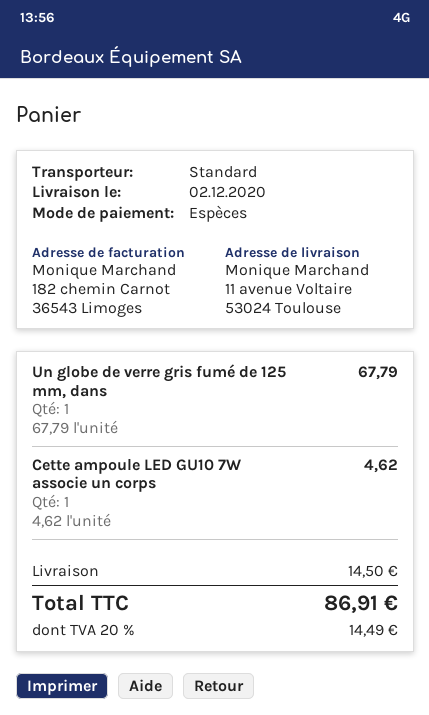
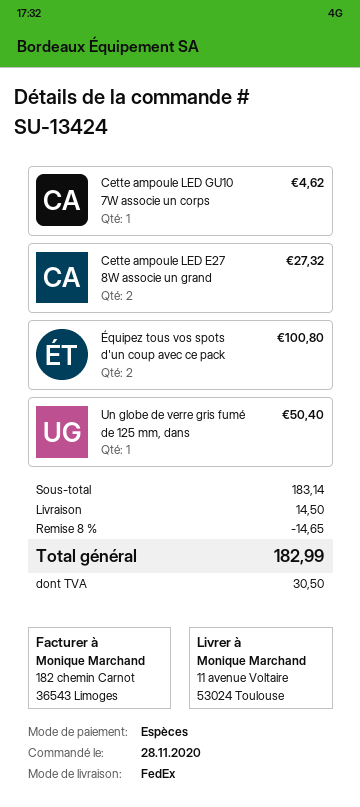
shipping method: standard -> FedEx
Un globe de verre gris fumé de 125 mm, dans: 1 for 67.79 -> 1 for 50.40
Cette ampoule LED E27 8W associe un grand: none -> 2 for 27.32
Équipez tous vos spots d'un coup avec ce pack: none -> 2 for 100.80
discount: none -> 8% = 14.65
tax: 14.49 -> 30.50
total: 86.91 -> 182.99

